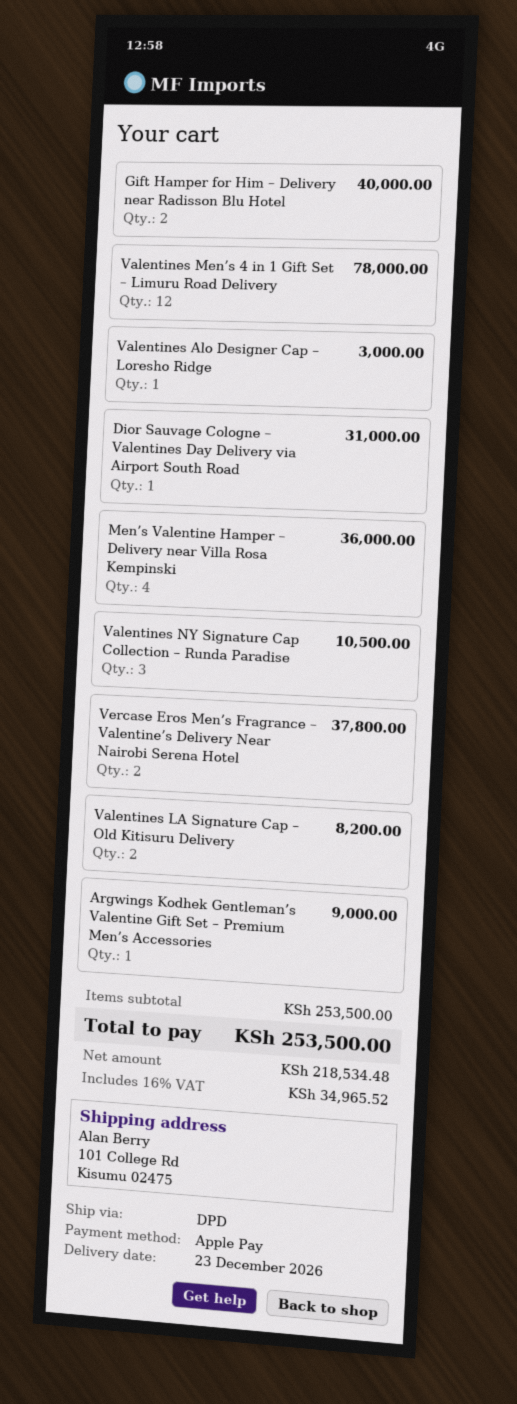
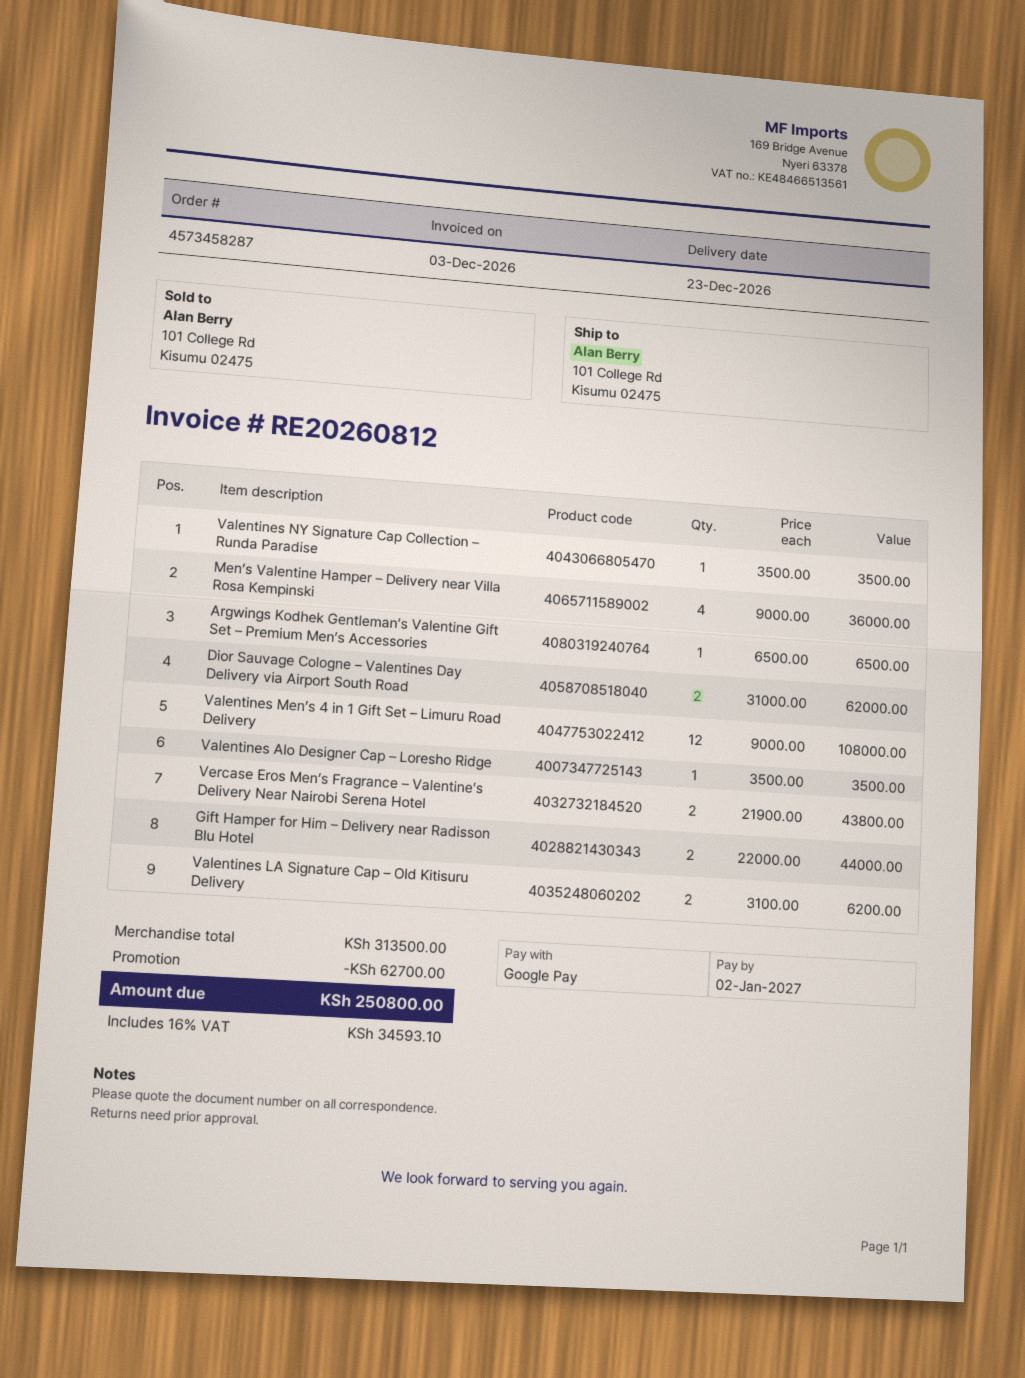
payment method: Apple Pay -> Google Pay
Gift Hamper for Him – Delivery near Radisson Blu Hotel: 2 for 40000.00 -> 2 for 44000.00
Valentines Men’s 4 in 1 Gift Set – Limuru Road Delivery: 12 for 78000.00 -> 12 for 108000.00
Valentines Alo Designer Cap – Loresho Ridge: 1 for 3000.00 -> 1 for 3500.00
Dior Sauvage Cologne – Valentines Day Delivery via Airport South Road: 1 for 31000.00 -> 2 for 62000.00
Valentines NY Signature Cap Collection – Runda Paradise: 3 for 10500.00 -> 1 for 3500.00
Vercase Eros Men’s Fragrance – Valentine’s Delivery Near Nairobi Serena Hotel: 2 for 37800.00 -> 2 for 43800.00
Valentines LA Signature Cap – Old Kitisuru Delivery: 2 for 8200.00 -> 2 for 6200.00
Argwings Kodhek Gentleman’s Valentine Gift Set – Premium Men’s Accessories: 1 for 9000.00 -> 1 for 6500.00
subtotal: 253500.00 -> 313500.00
discount: none -> 62700.00
tax: 16% = 34965.52 -> 16% = 34593.10
total: 253500.00 -> 250800.00

